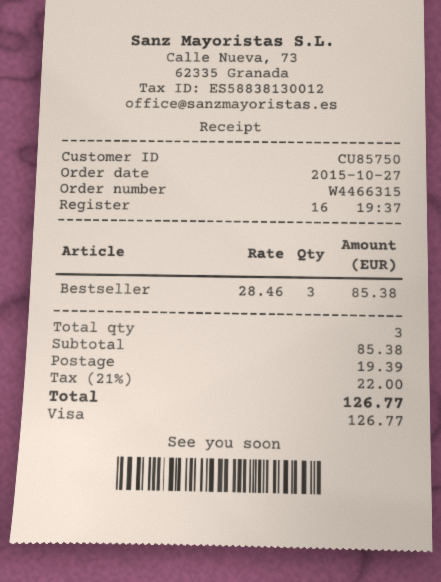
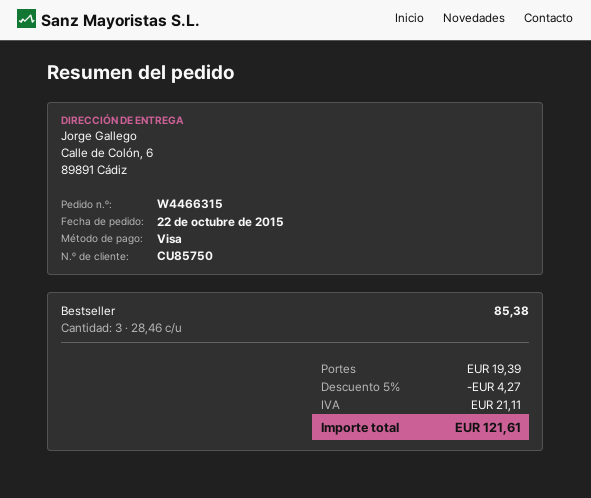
order date: 2015-10-27 -> 2015-10-22
discount: none -> 5% = 4.27
tax: 22.00 -> 21.11
total: 126.77 -> 121.61

